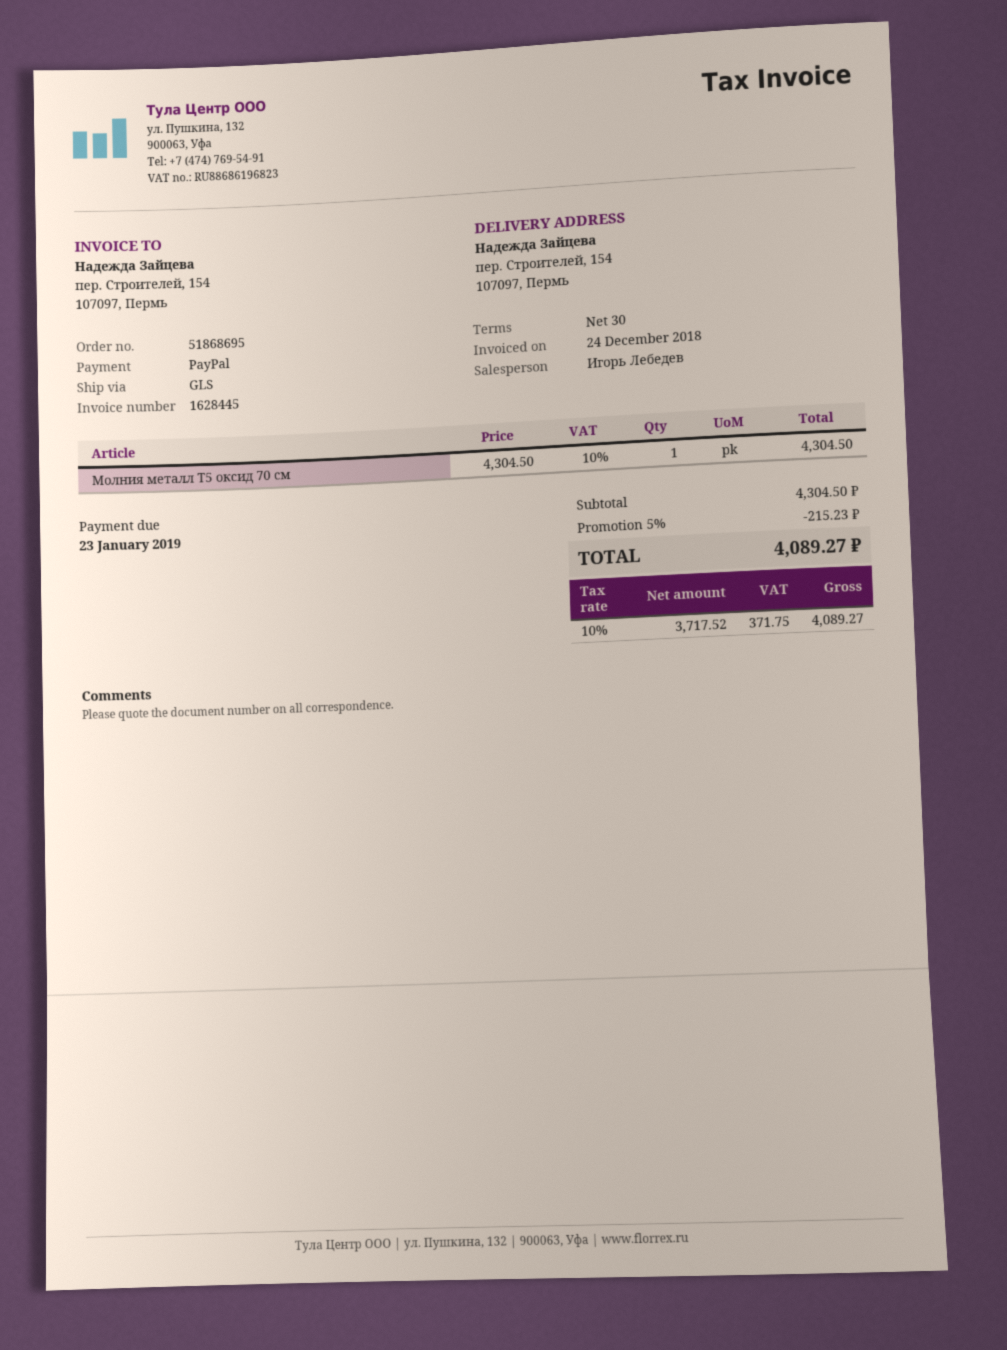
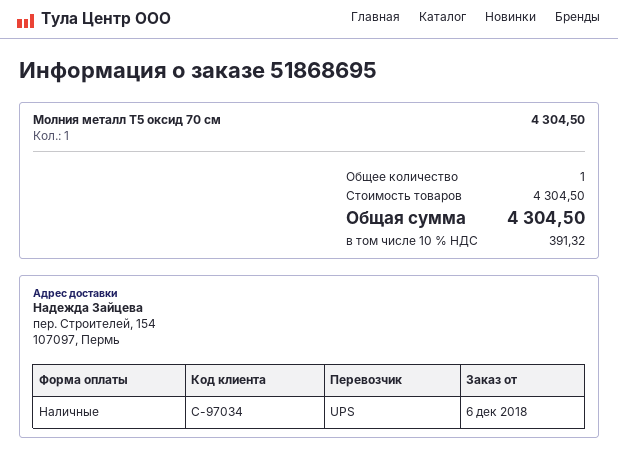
payment method: PayPal -> cash
shipping method: GLS -> UPS
discount: 5% = 215.23 -> none
tax: 10% = 371.75 -> 10% = 391.32
total: 4089.27 -> 4304.50

